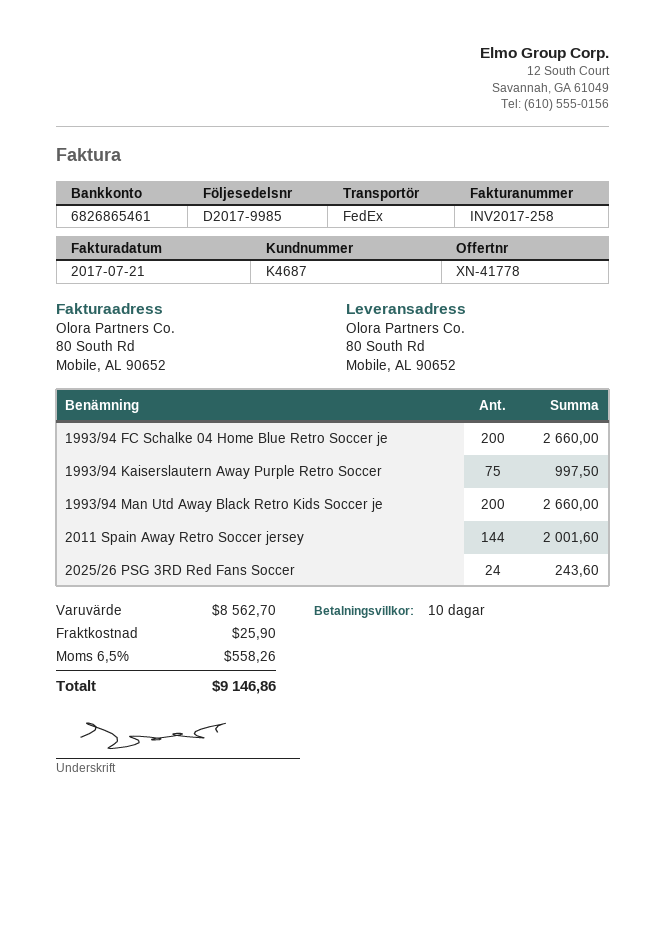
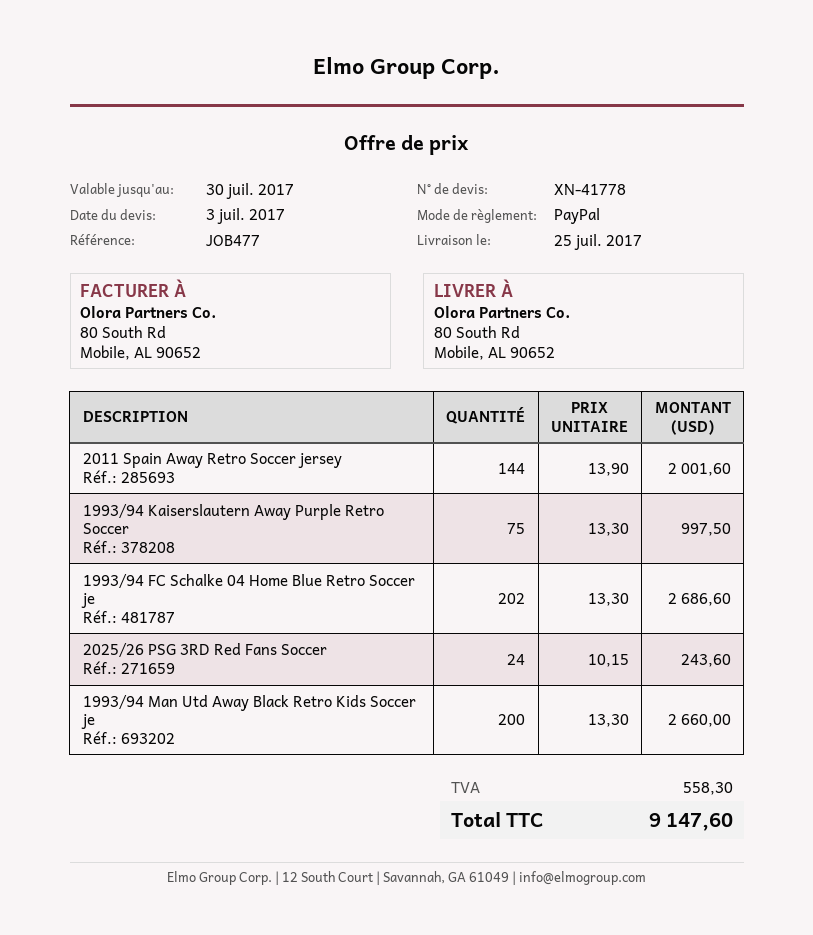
1993/94 FC Schalke 04 Home Blue Retro Soccer je: 200 for 2660.00 -> 202 for 2686.60
shipping: 25.90 -> none
tax: 558.26 -> 558.30
total: 9146.86 -> 9147.60

